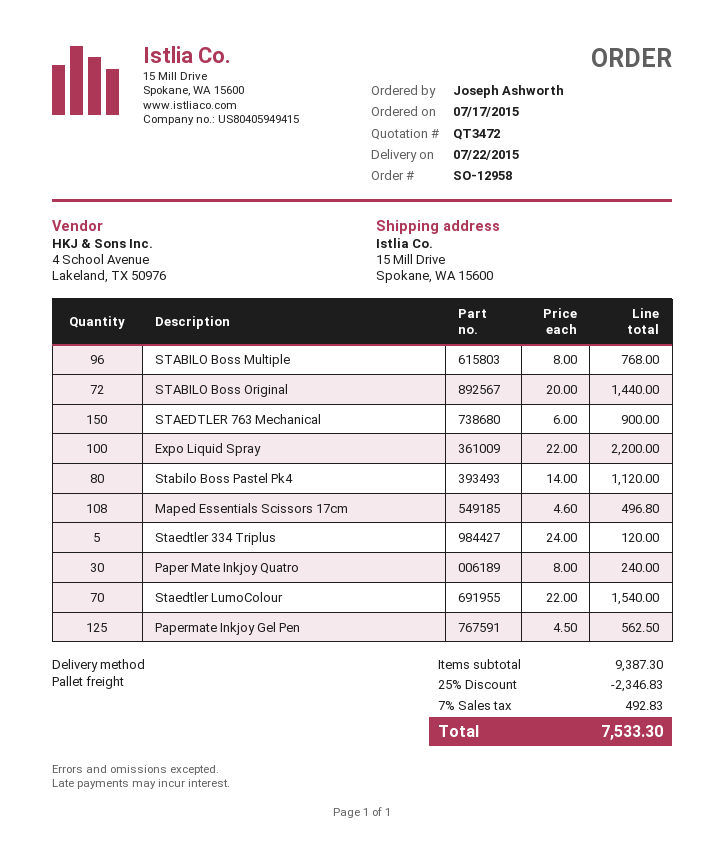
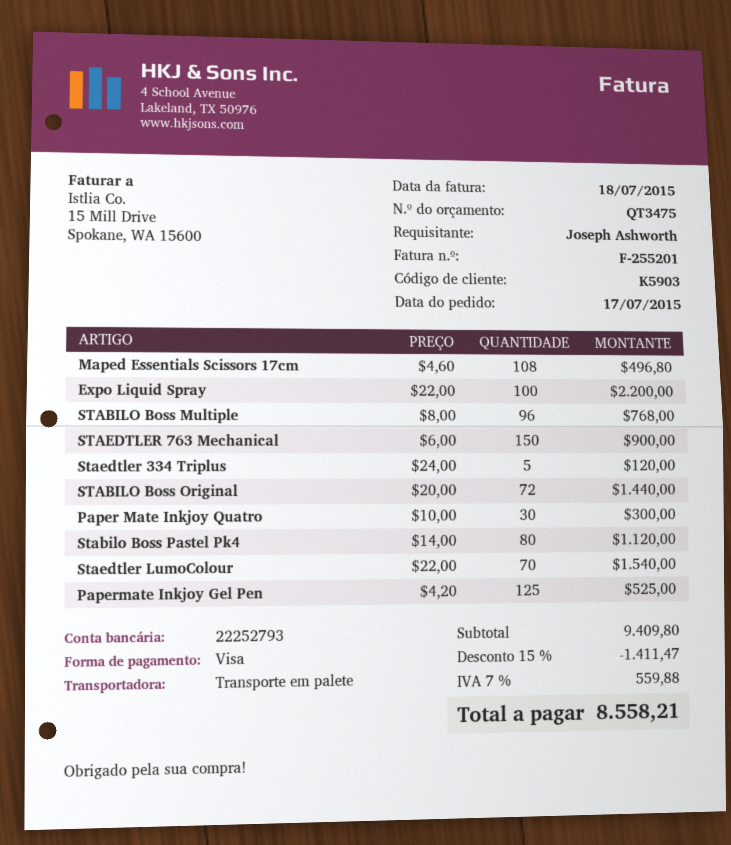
quote number: QT3472 -> QT3475
Paper Mate Inkjoy Quatro: 30 x 8.00 = 240.00 -> 30 x 10.00 = 300.00
Papermate Inkjoy Gel Pen: 125 x 4.50 = 562.50 -> 125 x 4.20 = 525.00
subtotal: 9387.30 -> 9409.80
discount: 25% = 2346.83 -> 15% = 1411.47
tax: 7% = 492.83 -> 7% = 559.88
total: 7533.30 -> 8558.21

